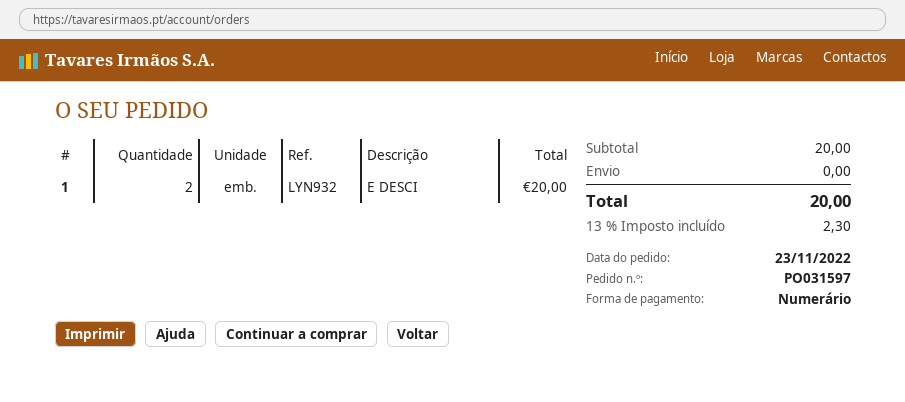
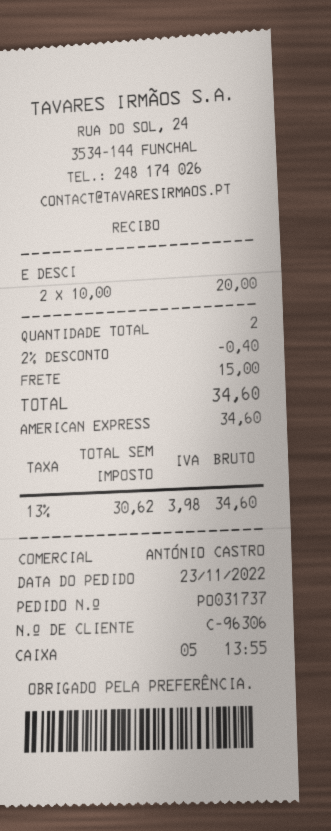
order number: PO031597 -> PO031737
payment method: cash -> American Express
discount: none -> 2% = 0.40
shipping: 0.00 -> 15.00
tax: 13% = 2.30 -> 13% = 3.98
total: 20.00 -> 34.60

